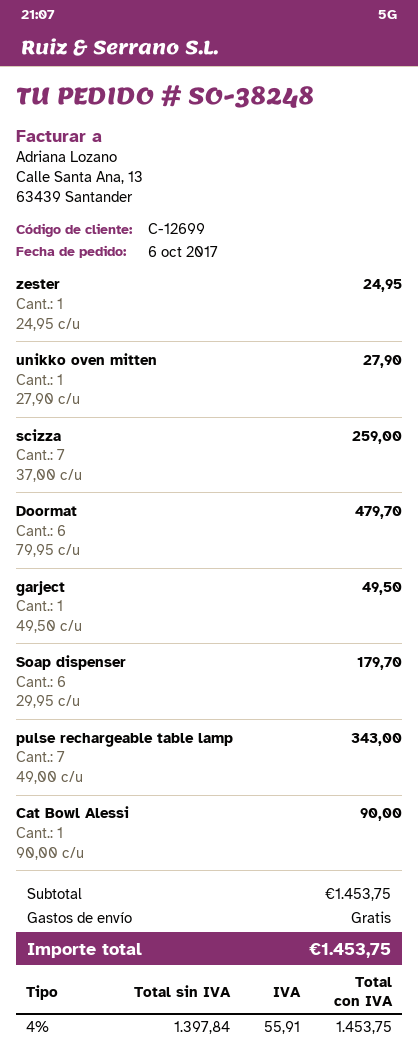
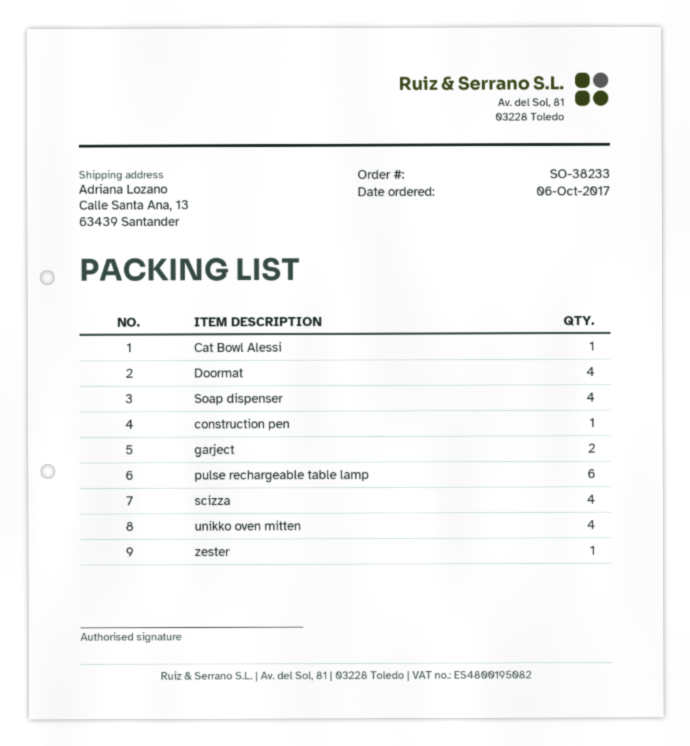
order number: SO-38248 -> SO-38233
unikko oven mitten: 1 -> 4
scizza: 7 -> 4
Doormat: 6 -> 4
garject: 1 -> 2
Soap dispenser: 6 -> 4
pulse rechargeable table lamp: 7 -> 6
construction pen: none -> 1

